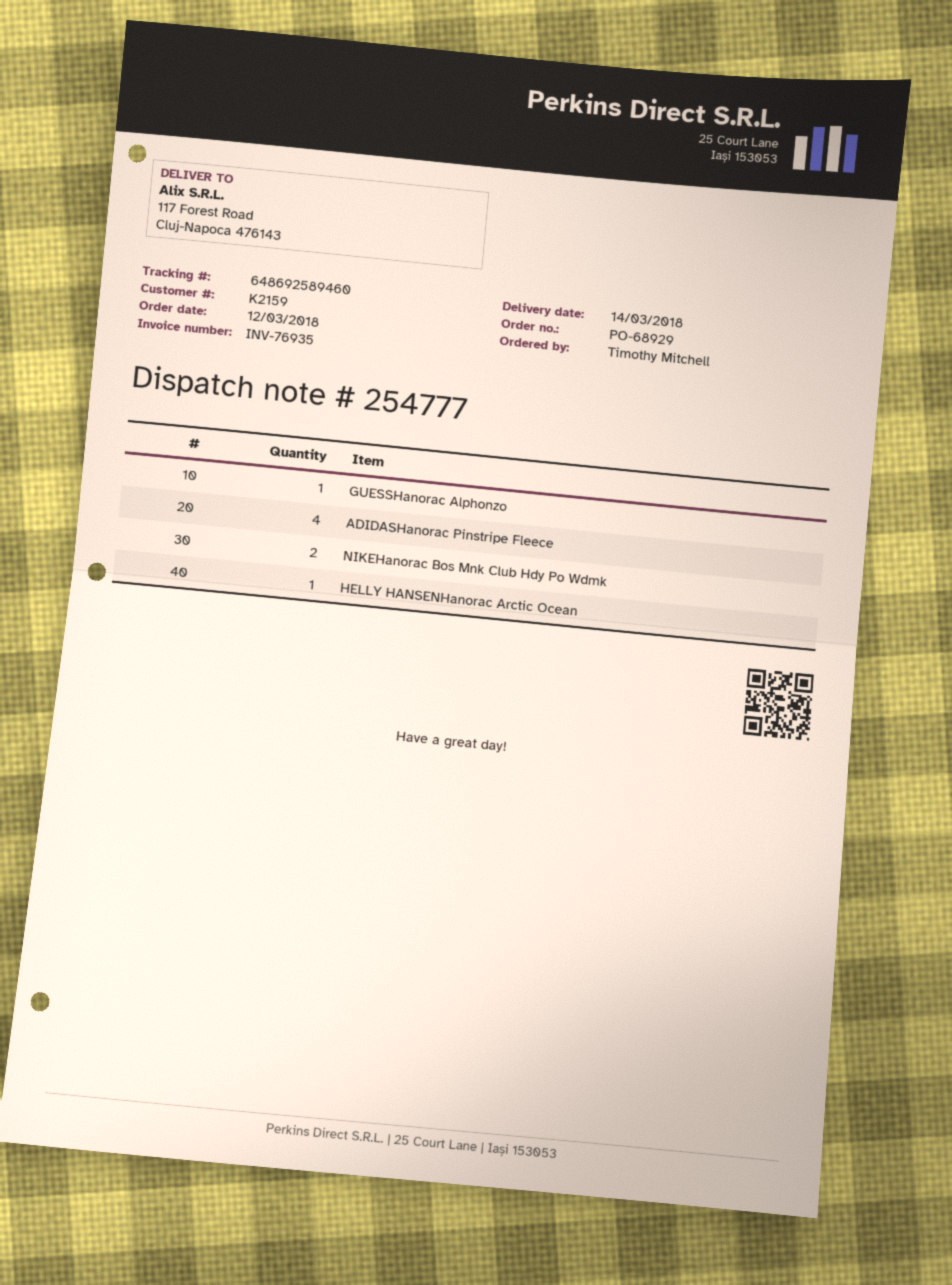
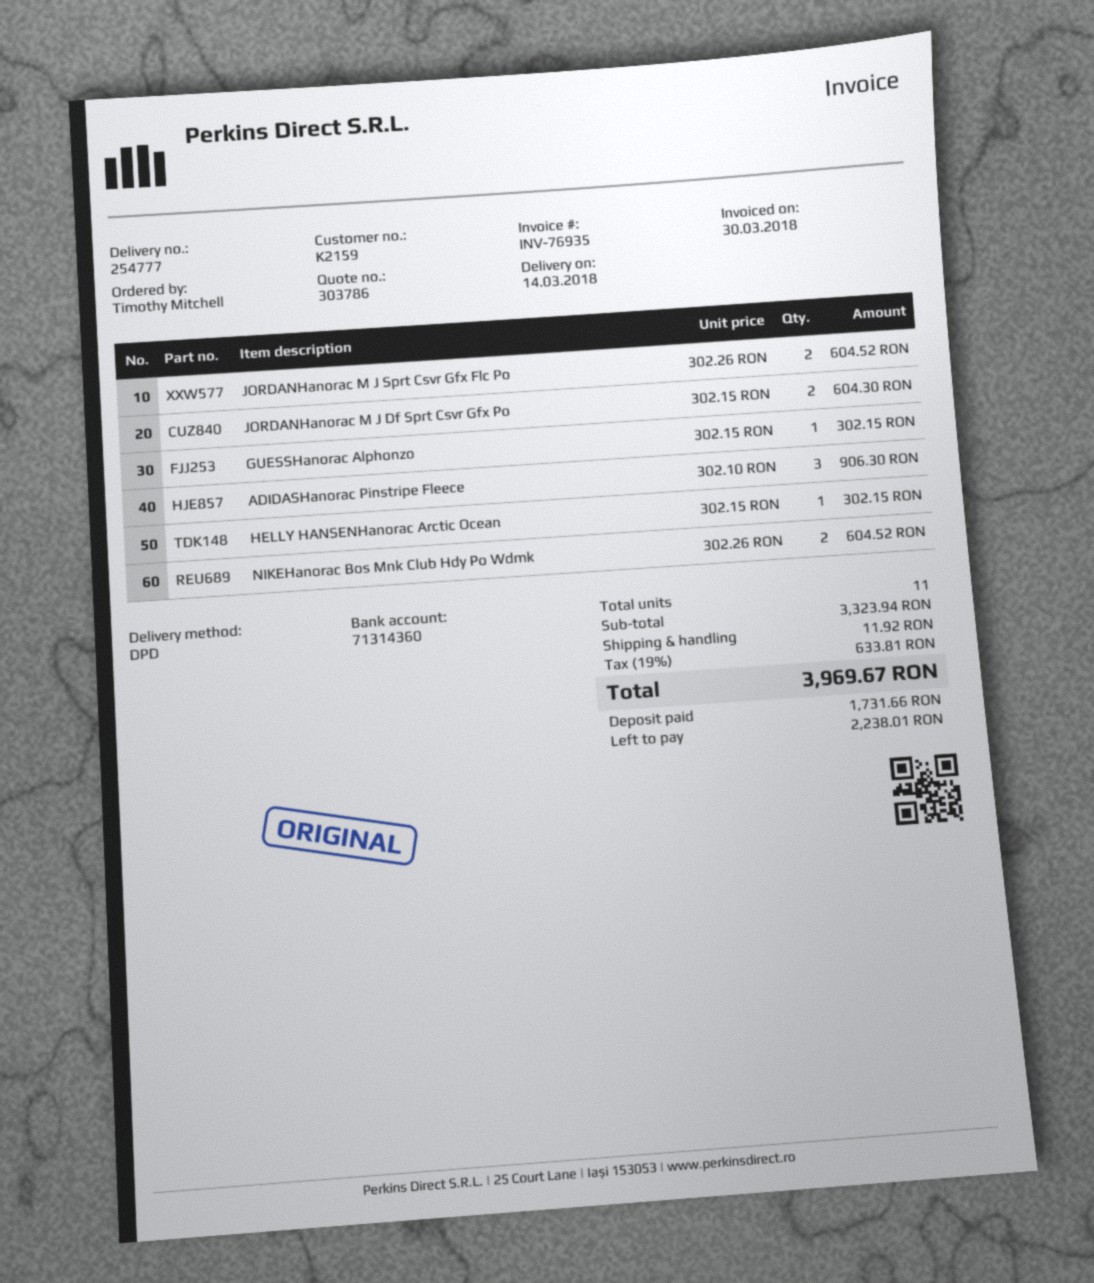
ADIDASHanorac Pinstripe Fleece: 4 -> 3
JORDANHanorac M J Sprt Csvr Gfx Flc Po: none -> 2
JORDANHanorac M J Df Sprt Csvr Gfx Po: none -> 2

